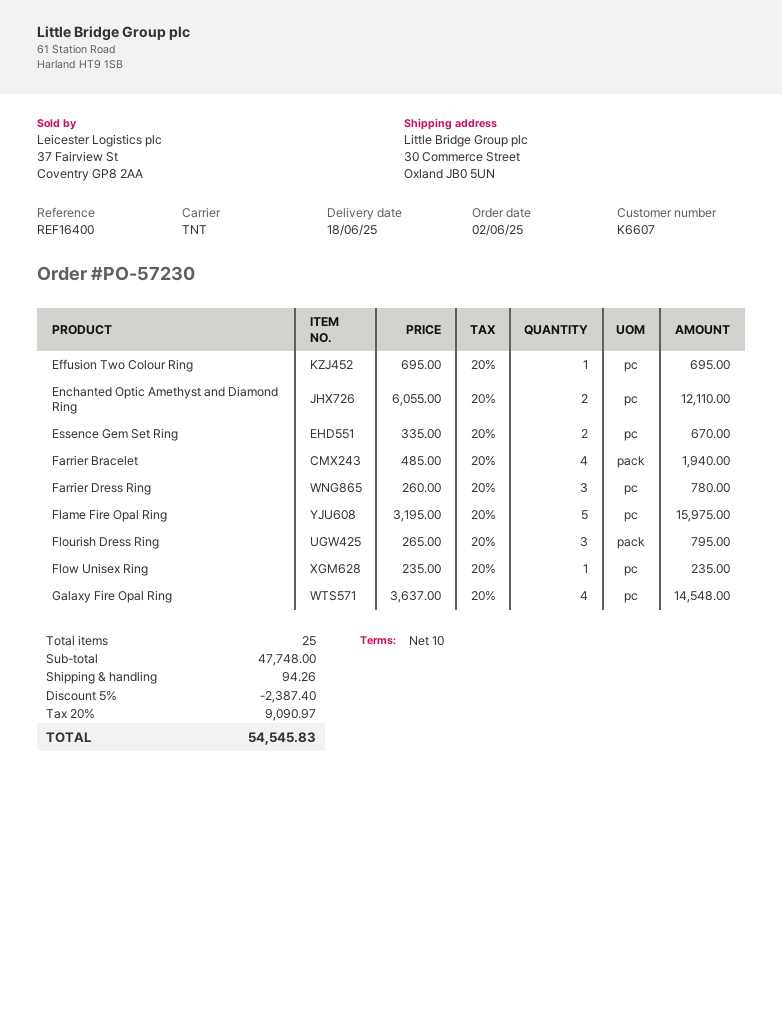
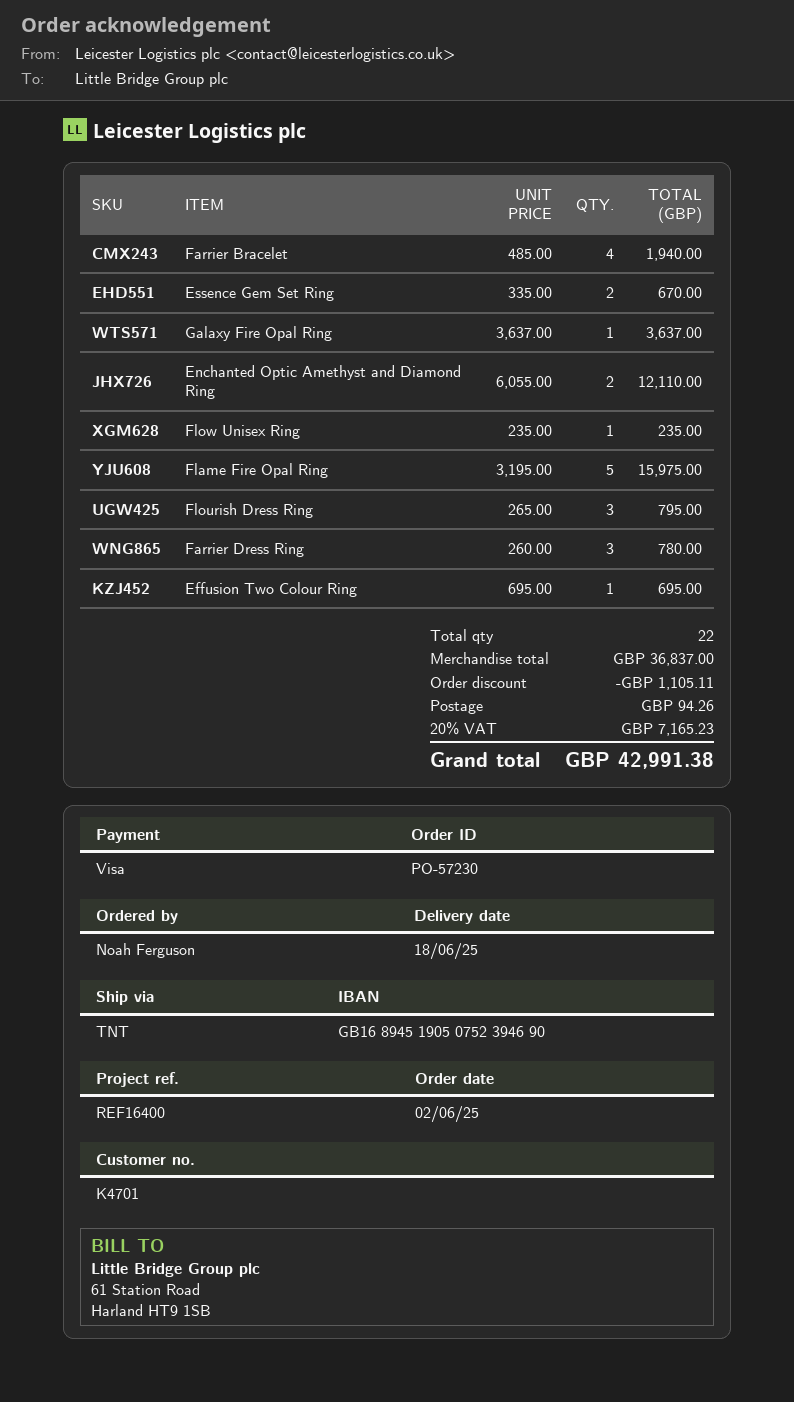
customer number: K6607 -> K4701
Galaxy Fire Opal Ring: 4 x 3637.00 = 14548.00 -> 1 x 3637.00 = 3637.00
total quantity: 25 -> 22
subtotal: 47748.00 -> 36837.00
discount: 2387.40 -> 1105.11
tax: 20% = 9090.97 -> 20% = 7165.23
total: 54545.83 -> 42991.38

